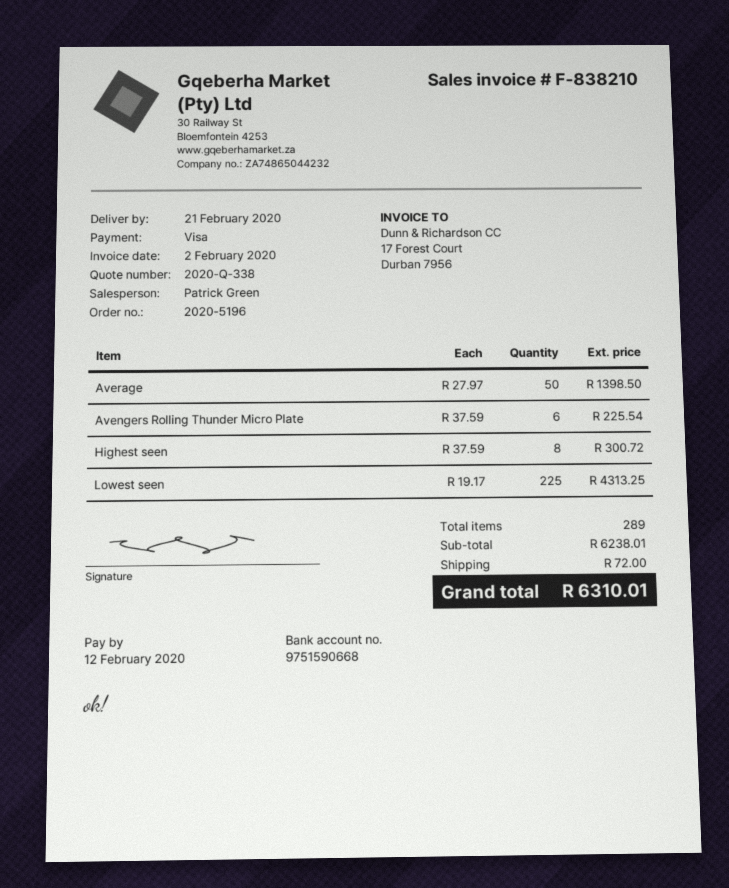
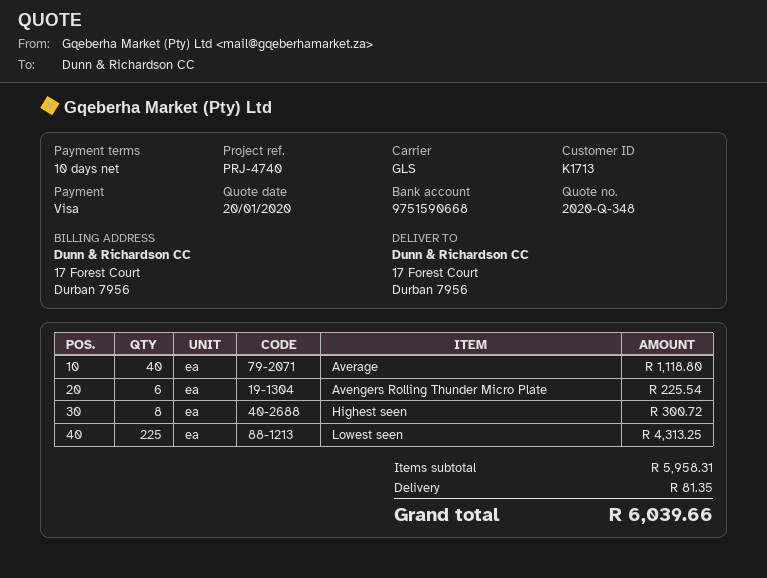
quote number: 2020-Q-338 -> 2020-Q-348
Average: 50 for 1398.50 -> 40 for 1118.80
subtotal: 6238.01 -> 5958.31
shipping: 72.00 -> 81.35
total: 6310.01 -> 6039.66

